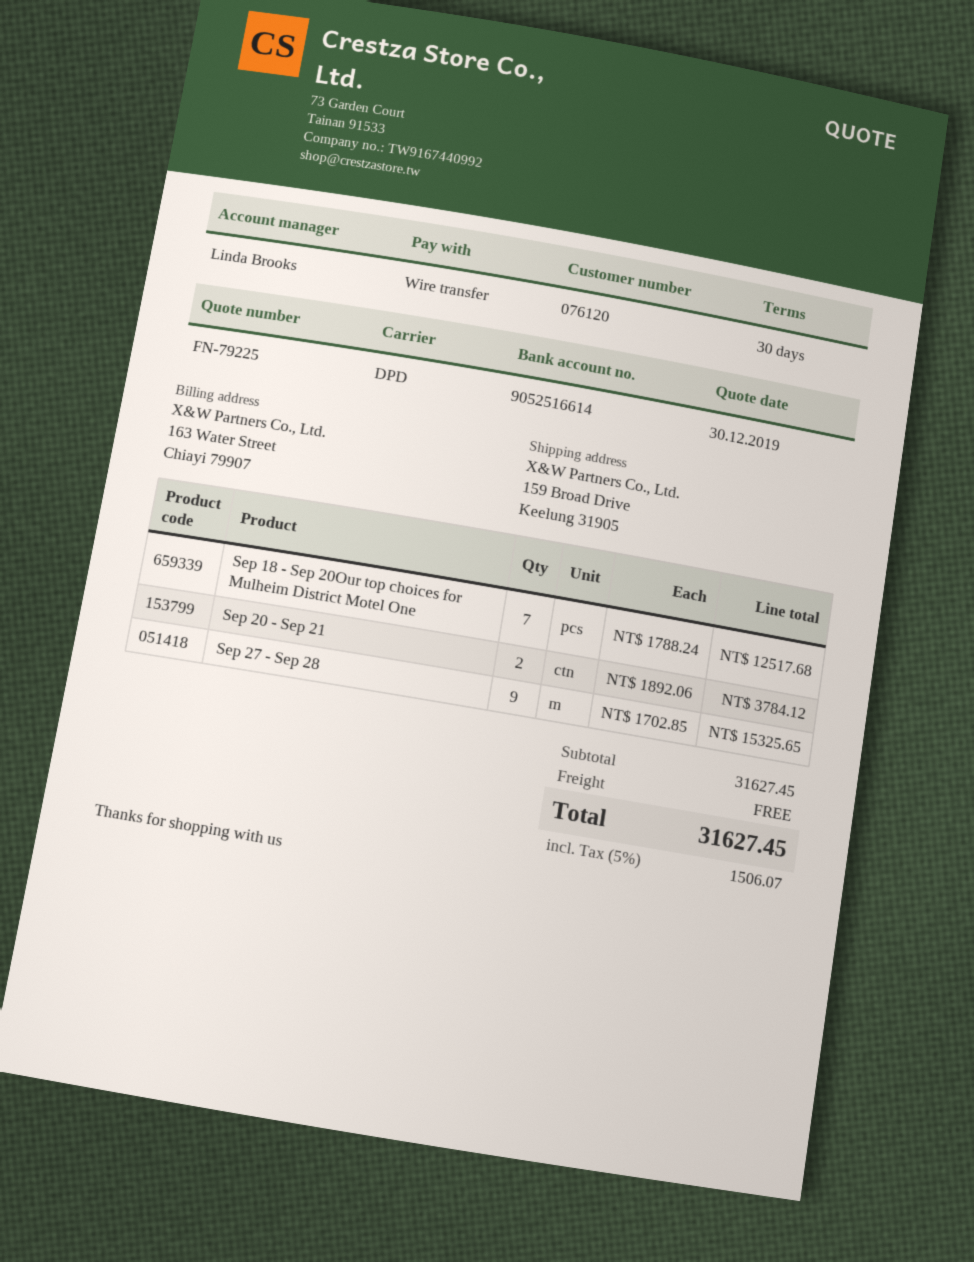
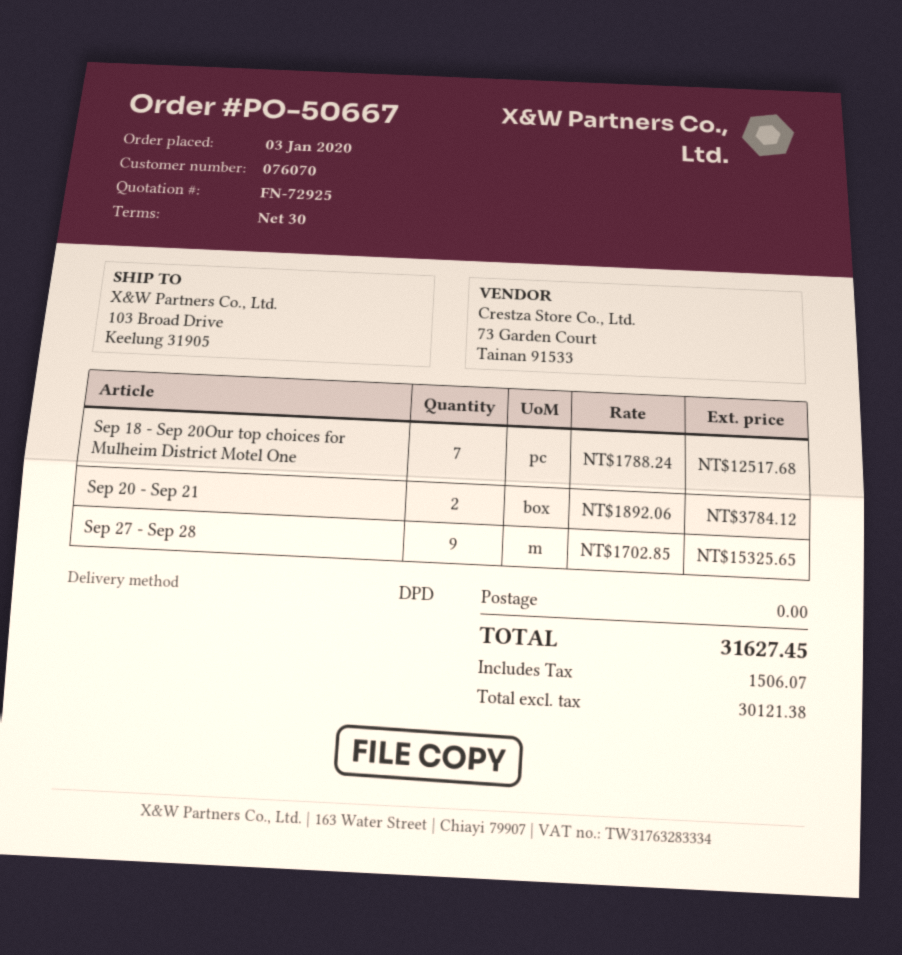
quote number: FN-79225 -> FN-72925
customer number: 076120 -> 076070
ship to: 159 Broad Drive, Keelung 31905 -> 103 Broad Drive, Keelung 31905

